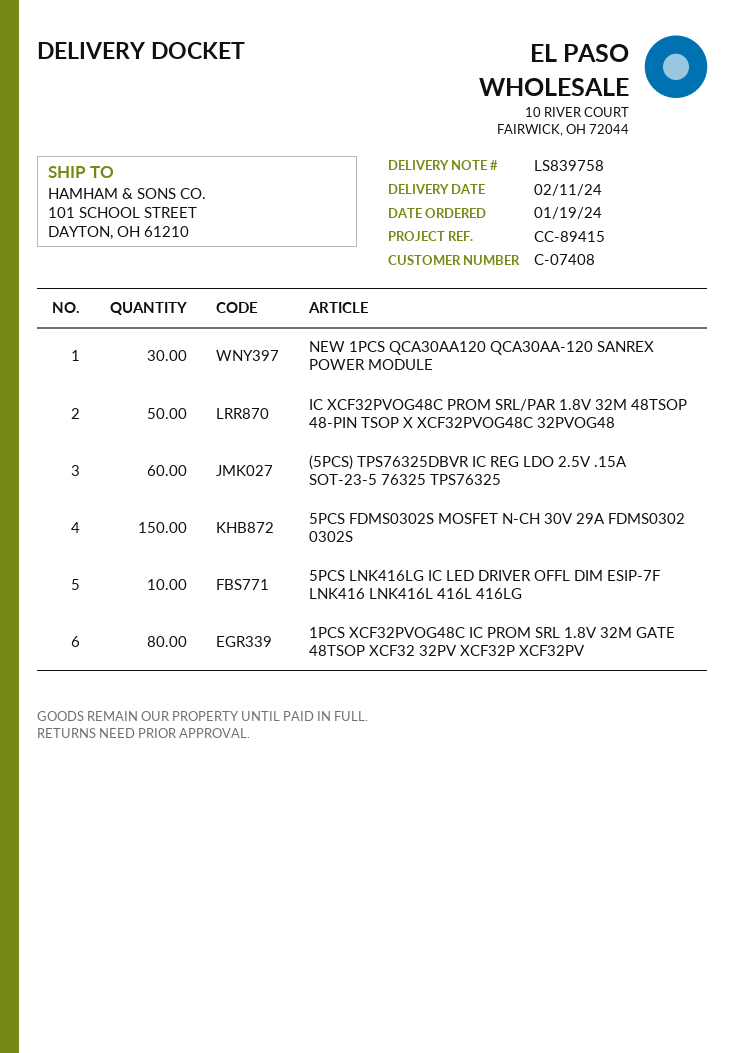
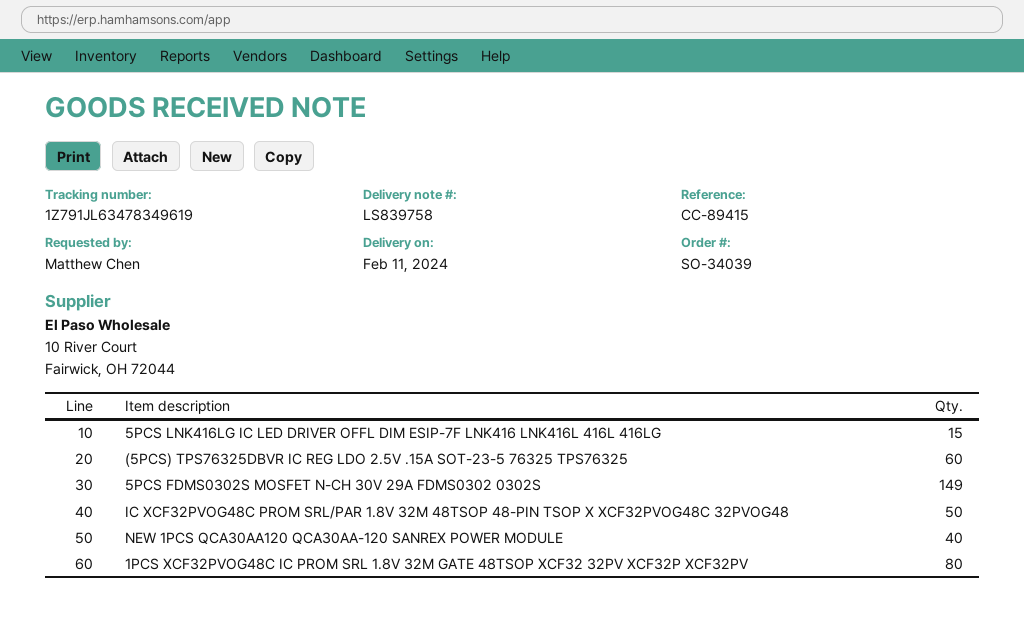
NEW 1PCS QCA30AA120 QCA30AA-120 SANREX POWER MODULE: 30 -> 40
5PCS FDMS0302S MOSFET N-CH 30V 29A FDMS0302 0302S: 150 -> 149
5PCS LNK416LG IC LED DRIVER OFFL DIM ESIP-7F LNK416 LNK416L 416L 416LG: 10 -> 15

